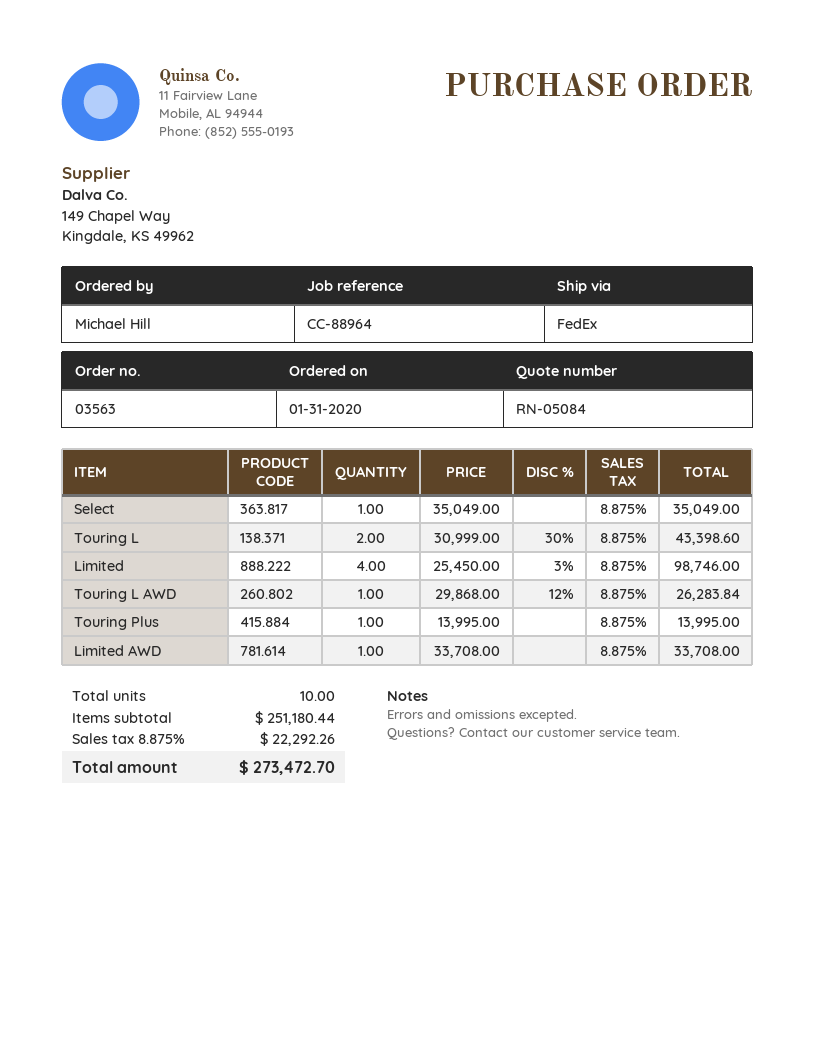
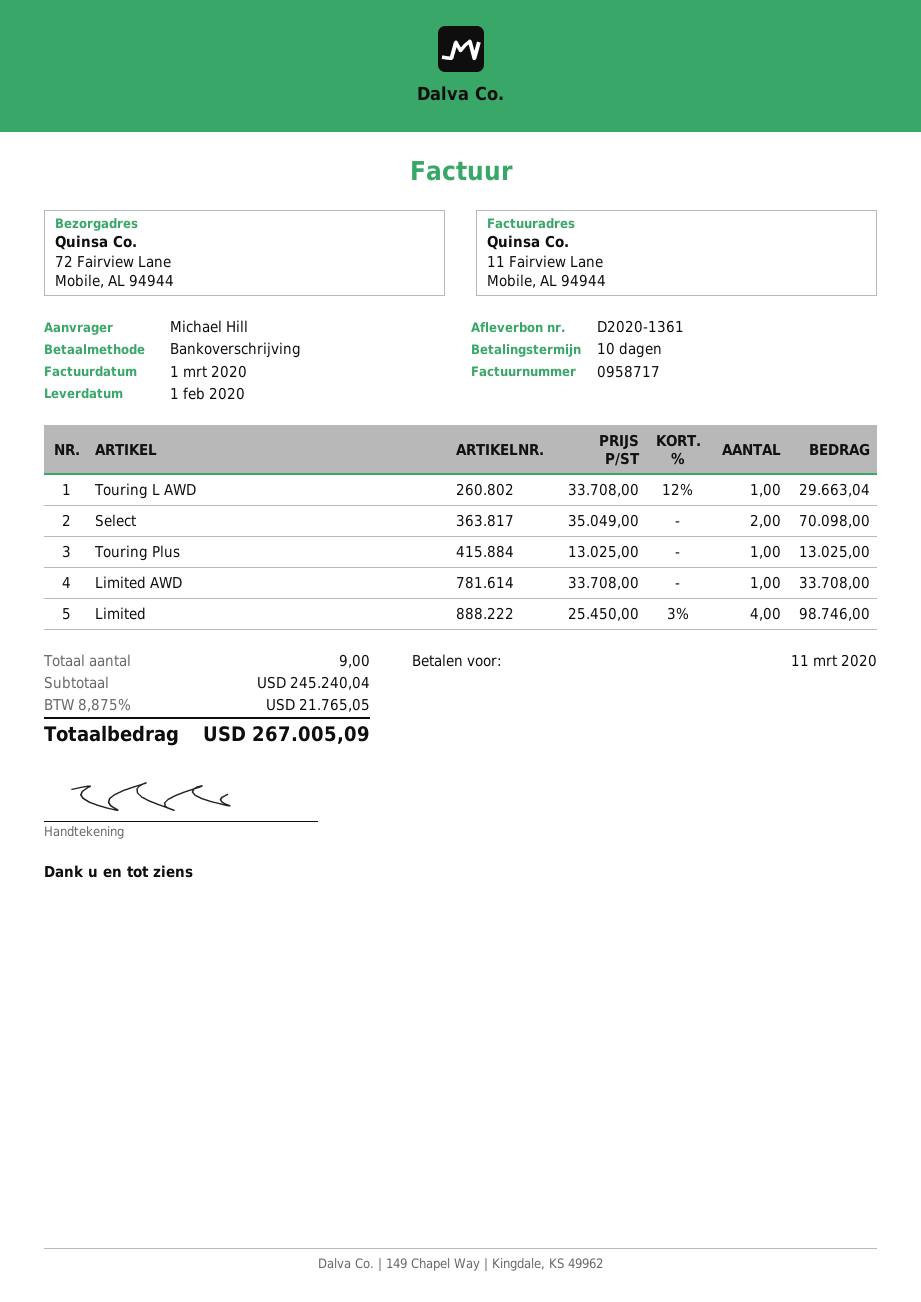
Select: 1 x 35049.00 = 35049.00 -> 2 x 35049.00 = 70098.00
Touring L: 2 x 30999.00 - 30% = 43398.60 -> none
Touring L AWD: 1 x 29868.00 - 12% = 26283.84 -> 1 x 33708.00 - 12% = 29663.04
Touring Plus: 1 x 13995.00 = 13995.00 -> 1 x 13025.00 = 13025.00
total quantity: 10 -> 9
subtotal: 251180.44 -> 245240.04
tax: 8.875% = 22292.26 -> 8.875% = 21765.05
total: 273472.70 -> 267005.09

